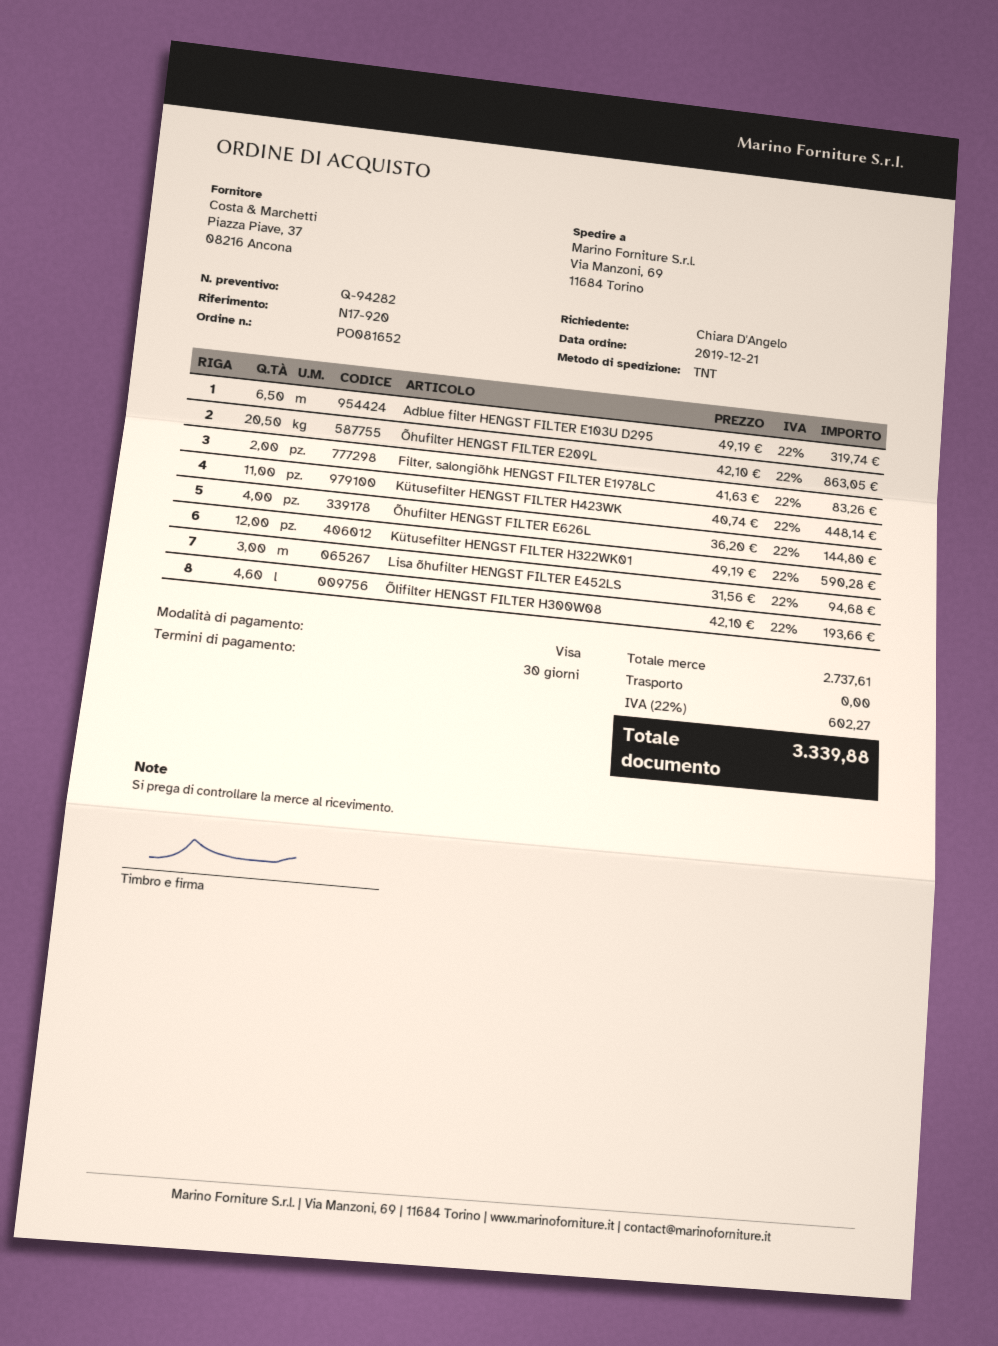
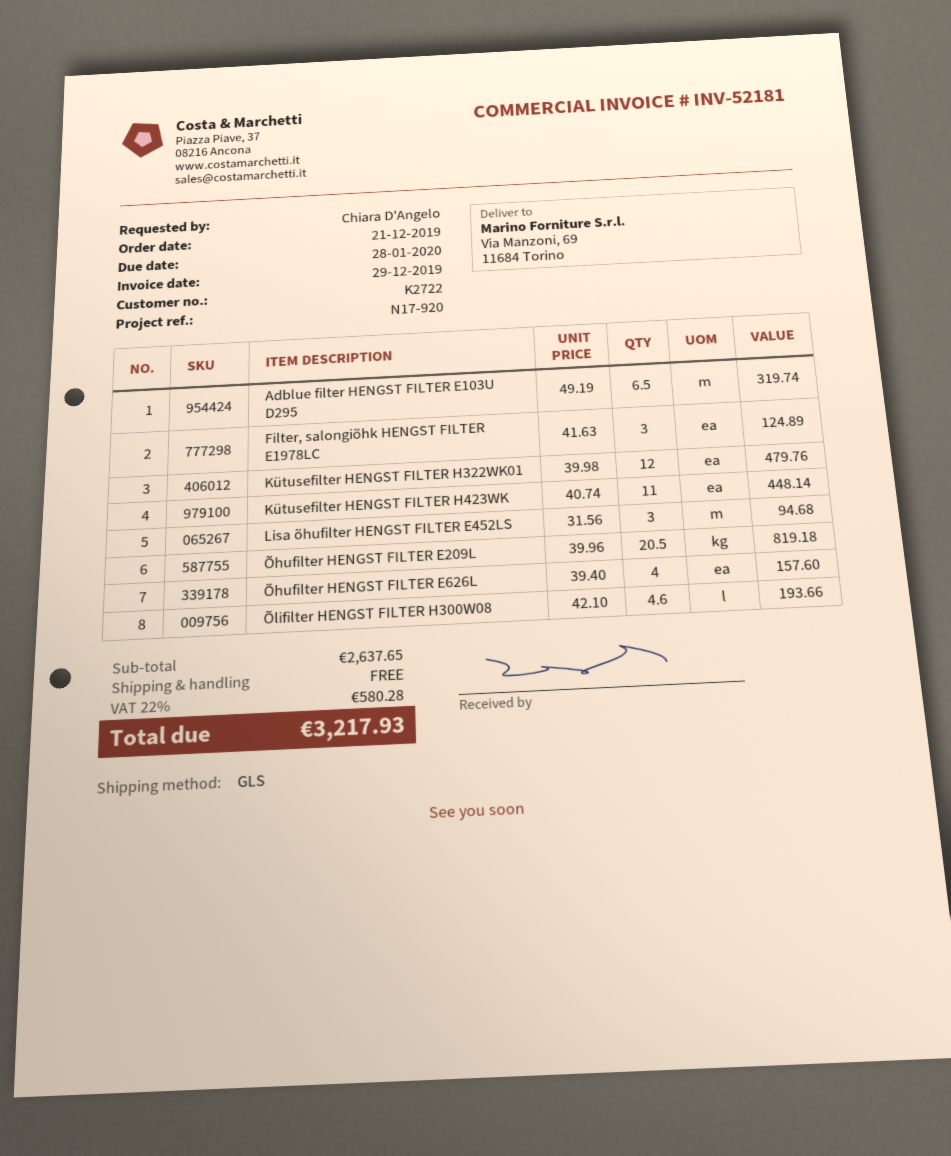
shipping method: TNT -> GLS
Õhufilter HENGST FILTER E209L: 20.5 x 42.10 = 863.05 -> 20.5 x 39.96 = 819.18
Filter, salongiõhk HENGST FILTER E1978LC: 2 x 41.63 = 83.26 -> 3 x 41.63 = 124.89
Õhufilter HENGST FILTER E626L: 4 x 36.20 = 144.80 -> 4 x 39.40 = 157.60
Kütusefilter HENGST FILTER H322WK01: 12 x 49.19 = 590.28 -> 12 x 39.98 = 479.76
subtotal: 2737.61 -> 2637.65
tax: 22% = 602.27 -> 22% = 580.28
total: 3339.88 -> 3217.93

